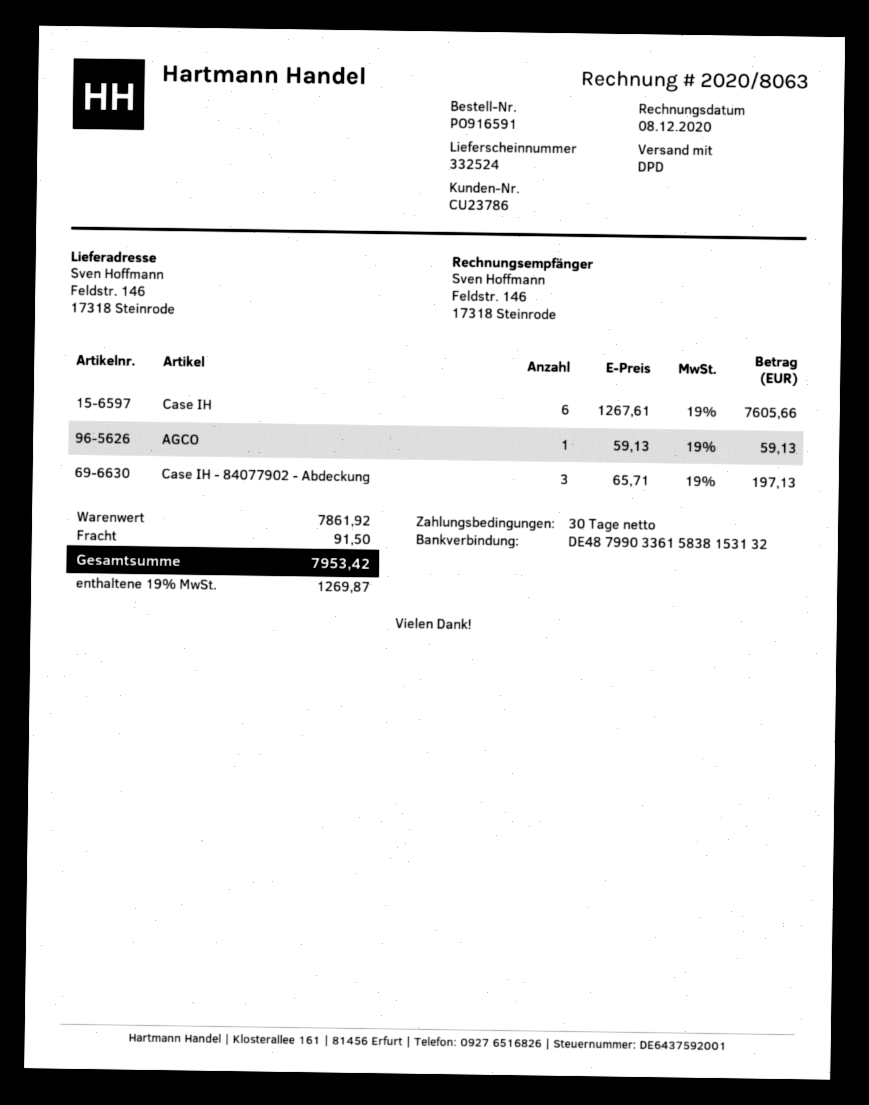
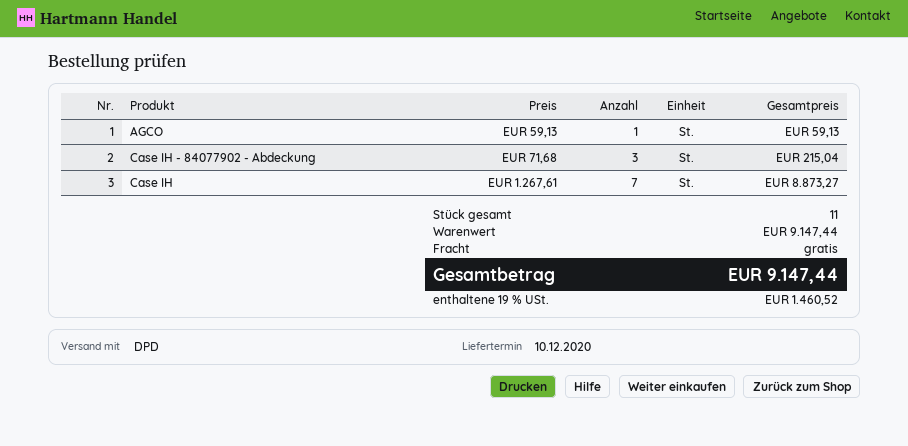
Case IH: 6 x 1267.61 = 7605.66 -> 7 x 1267.61 = 8873.27
Case IH - 84077902 - Abdeckung: 3 x 65.71 = 197.13 -> 3 x 71.68 = 215.04
subtotal: 7861.92 -> 9147.44
shipping: 91.50 -> 0.00
tax: 19% = 1269.87 -> 19% = 1460.52
total: 7953.42 -> 9147.44

